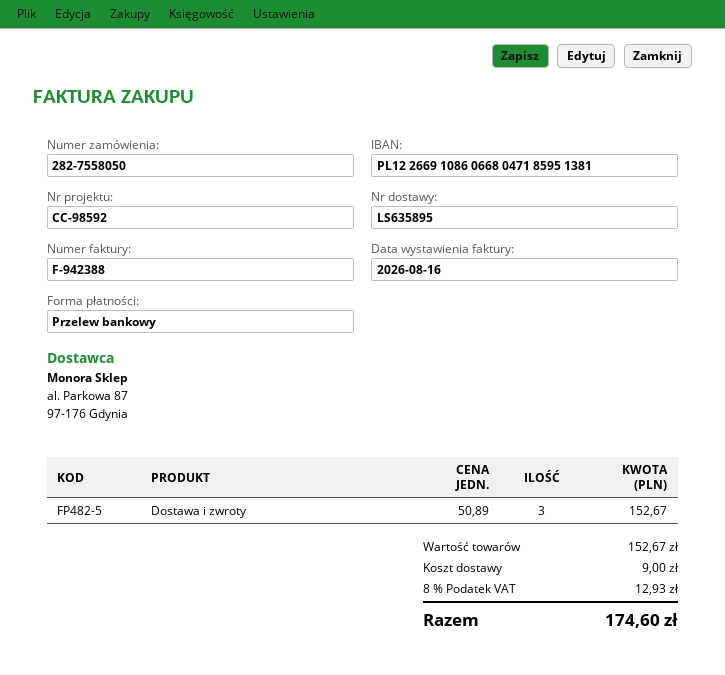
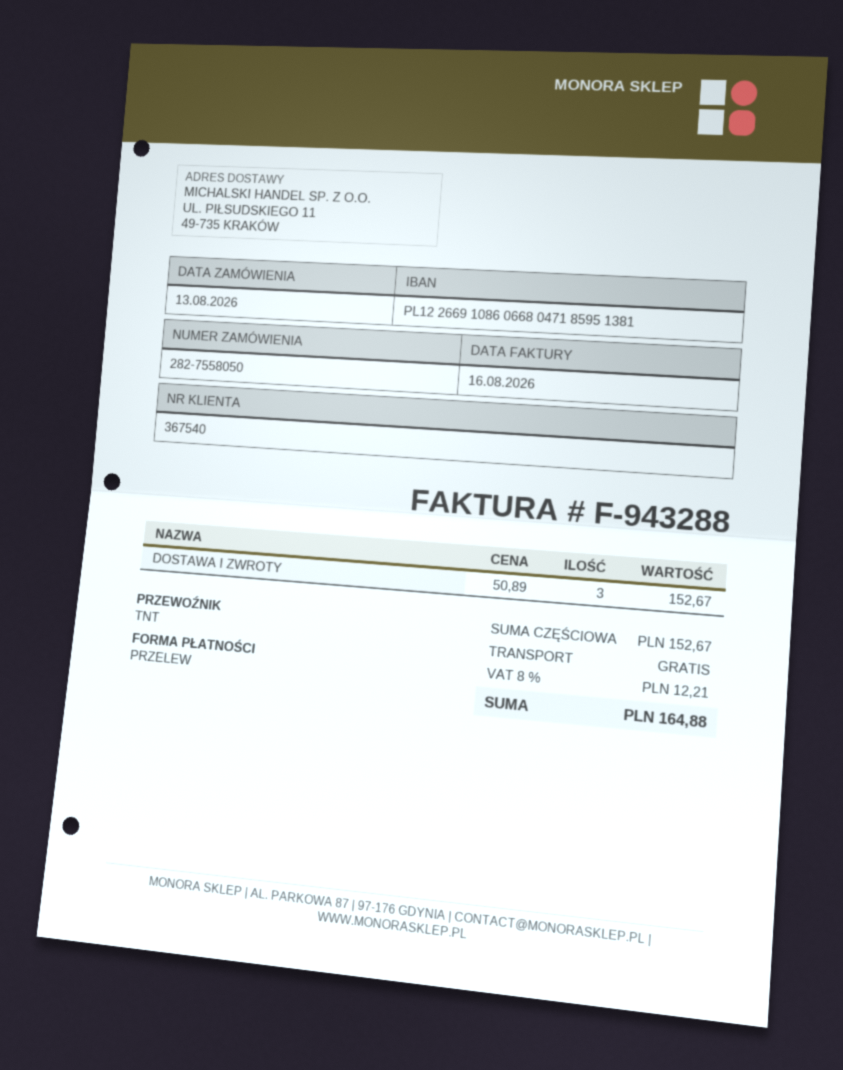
invoice number: F-942388 -> F-943288
shipping: 9.00 -> 0.00
tax: 8% = 12.93 -> 8% = 12.21
total: 174.60 -> 164.88

